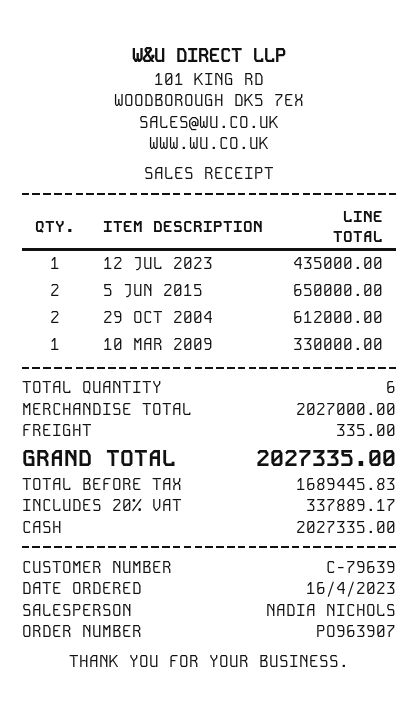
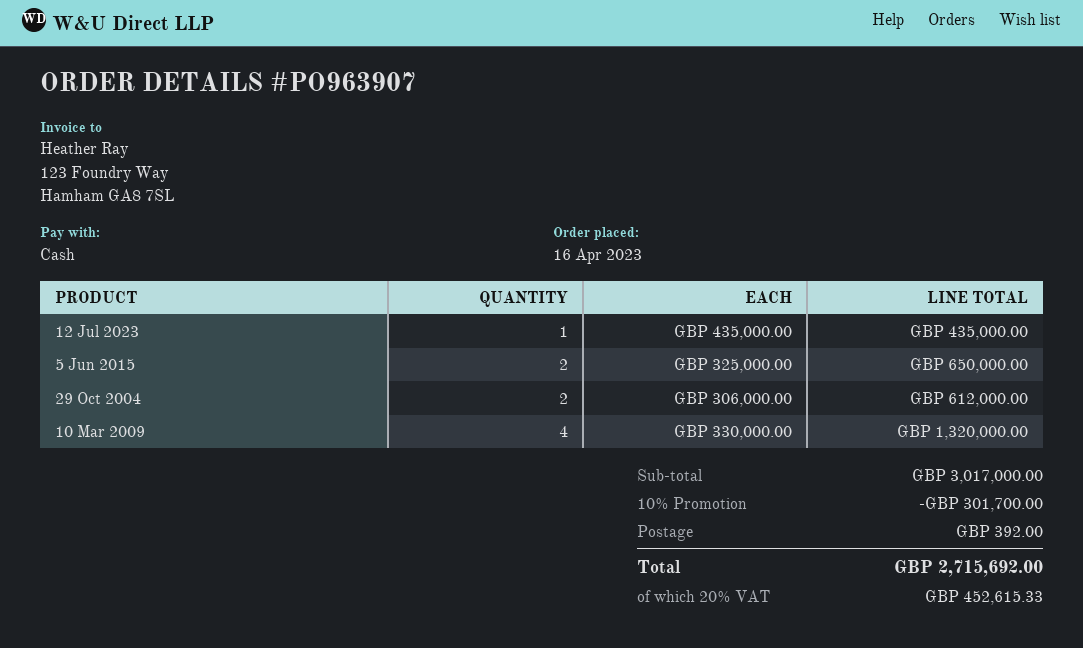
10 MAR 2009: 1 for 330000.00 -> 4 for 1320000.00
subtotal: 2027000.00 -> 3017000.00
discount: none -> 10% = 301700.00
shipping: 335.00 -> 392.00
tax: 20% = 337889.17 -> 20% = 452615.33
total: 2027335.00 -> 2715692.00

